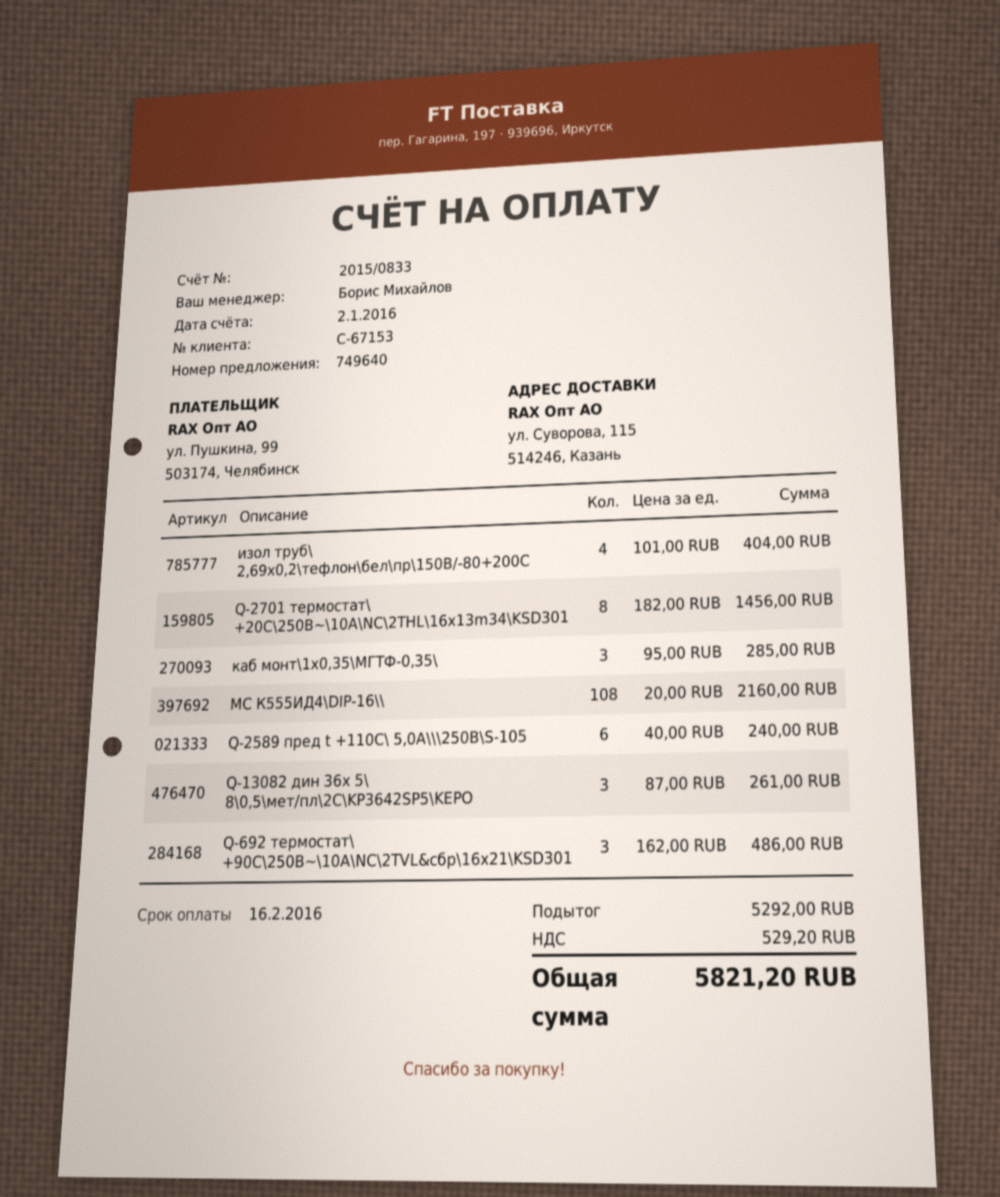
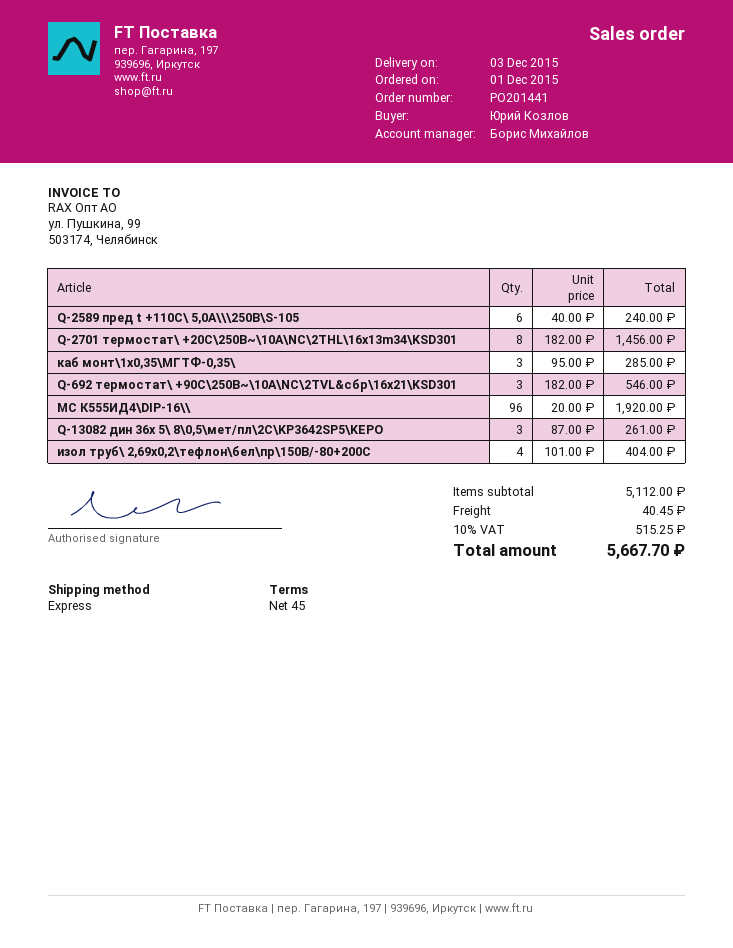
МС К555ИД4\DIP-16\\: 108 x 20.00 = 2160.00 -> 96 x 20.00 = 1920.00
Q-692 термостат\ +90C\250В~\10А\NC\2TVL&сбр\16x21\KSD301: 3 x 162.00 = 486.00 -> 3 x 182.00 = 546.00
subtotal: 5292.00 -> 5112.00
shipping: none -> 40.45
tax: 529.20 -> 515.25
total: 5821.20 -> 5667.70

